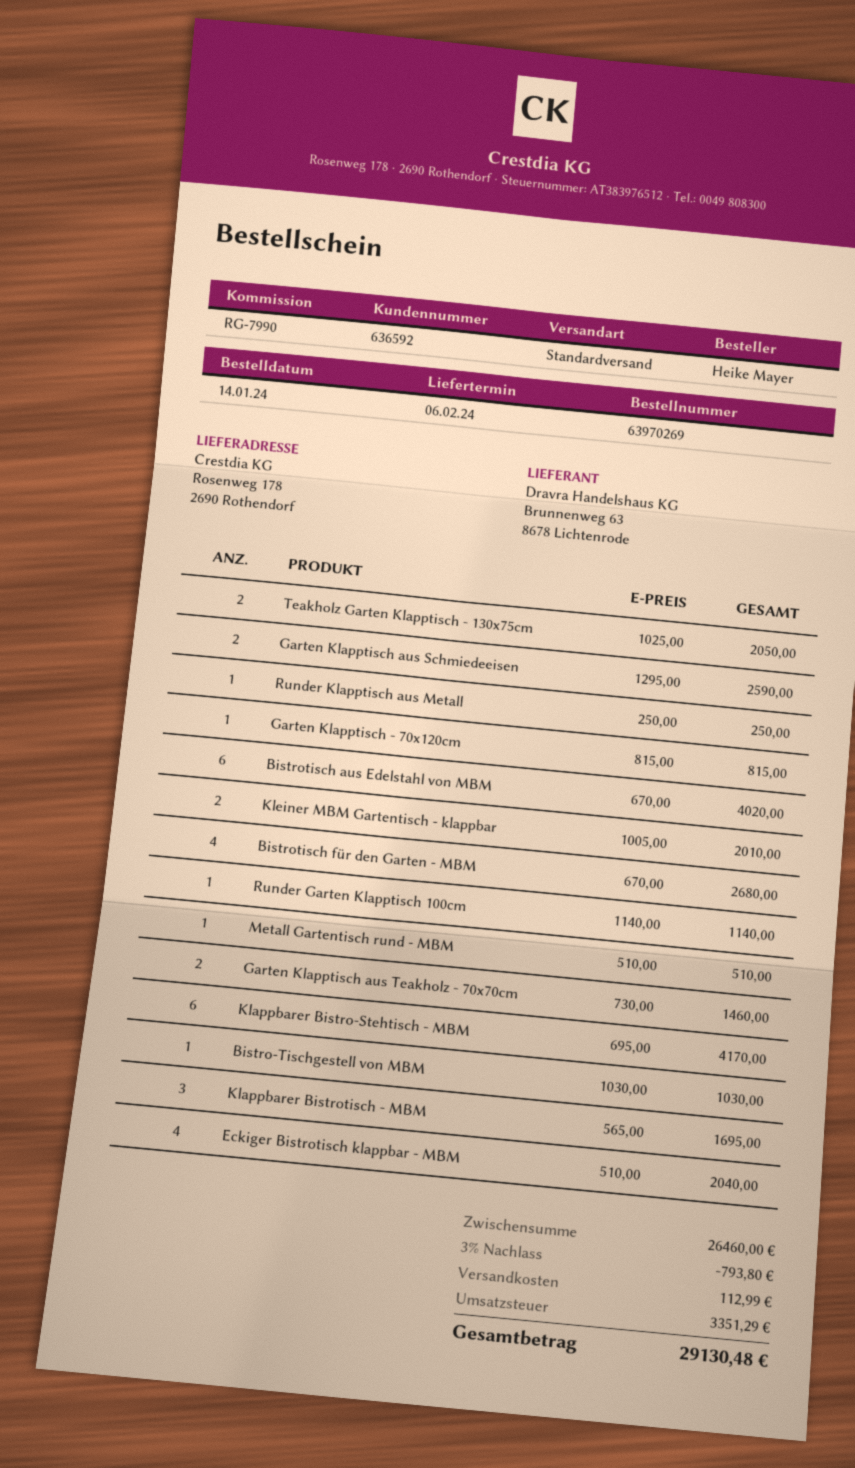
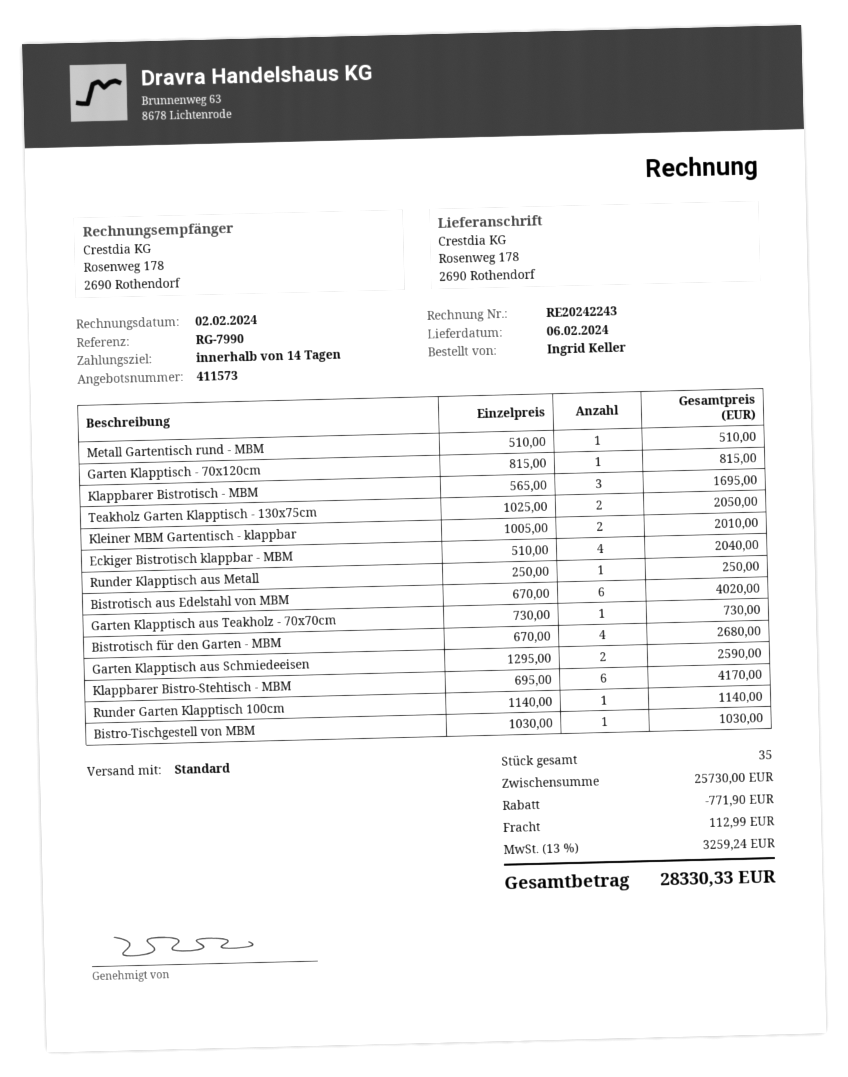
ordered by: Heike Mayer -> Ingrid Keller
Garten Klapptisch aus Teakholz - 70x70cm: 2 x 730.00 = 1460.00 -> 1 x 730.00 = 730.00
subtotal: 26460.00 -> 25730.00
discount: 793.80 -> 771.90
tax: 3351.29 -> 3259.24
total: 29130.48 -> 28330.33

